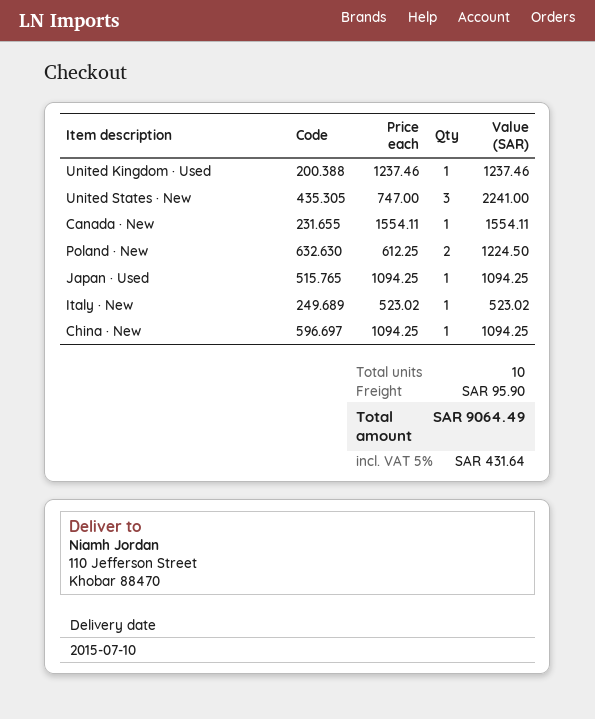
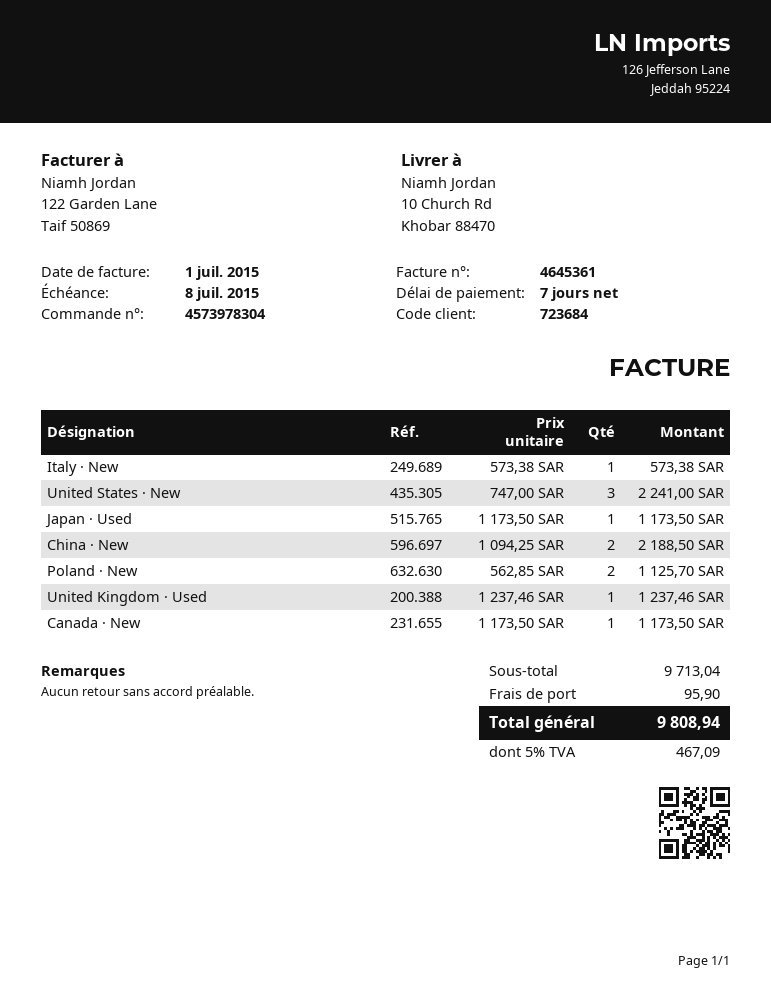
ship to: 110 Jefferson Street, Khobar 88470 -> 10 Church Rd, Khobar 88470
Canada · New: 1 x 1554.11 = 1554.11 -> 1 x 1173.50 = 1173.50
Poland · New: 2 x 612.25 = 1224.50 -> 2 x 562.85 = 1125.70
Japan · Used: 1 x 1094.25 = 1094.25 -> 1 x 1173.50 = 1173.50
Italy · New: 1 x 523.02 = 523.02 -> 1 x 573.38 = 573.38
China · New: 1 x 1094.25 = 1094.25 -> 2 x 1094.25 = 2188.50
tax: 5% = 431.64 -> 5% = 467.09
total: 9064.49 -> 9808.94

